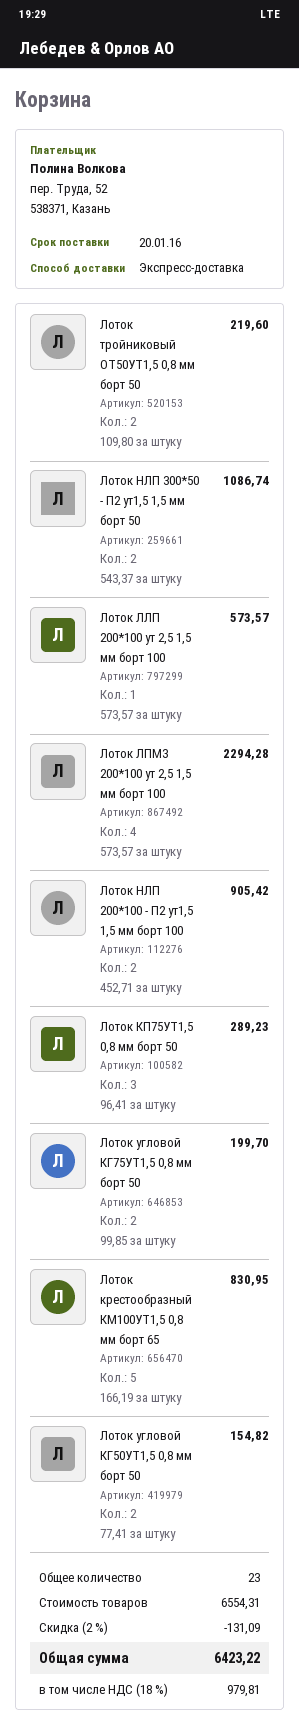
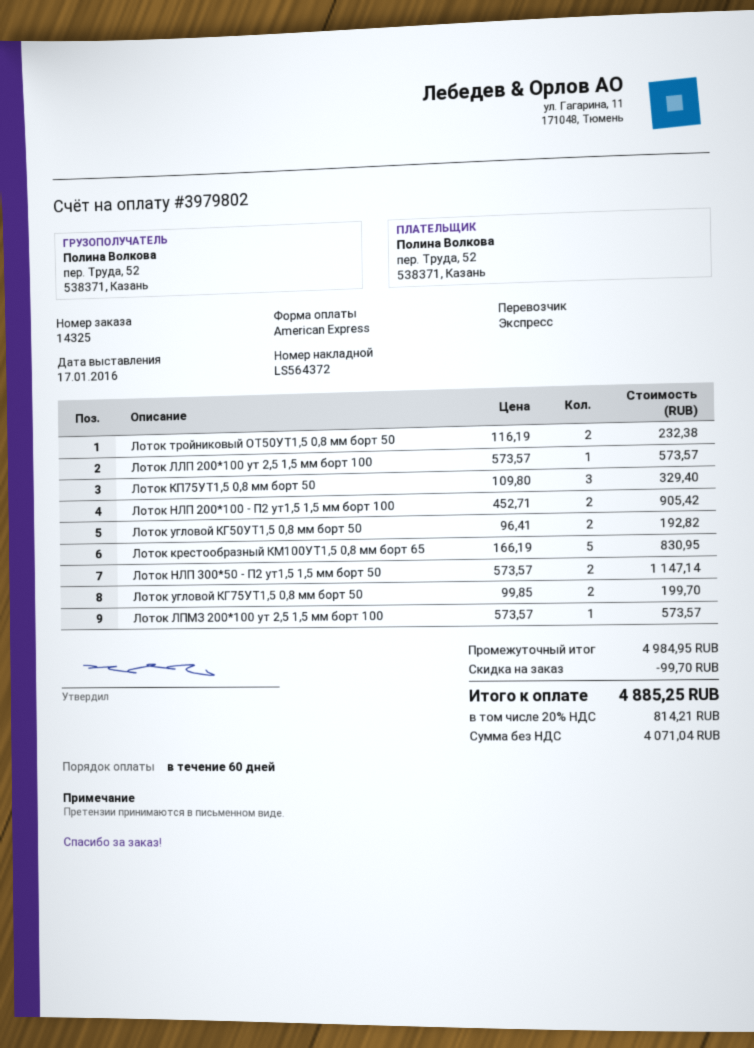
Лоток тройниковый ОТ50УТ1,5 0,8 мм борт 50: 2 x 109.80 = 219.60 -> 2 x 116.19 = 232.38
Лоток НЛП 300*50 - П2 ут1,5 1,5 мм борт 50: 2 x 543.37 = 1086.74 -> 2 x 573.57 = 1147.14
Лоток ЛПМЗ 200*100 ут 2,5 1,5 мм борт 100: 4 x 573.57 = 2294.28 -> 1 x 573.57 = 573.57
Лоток КП75УТ1,5 0,8 мм борт 50: 3 x 96.41 = 289.23 -> 3 x 109.80 = 329.40
Лоток угловой КГ50УТ1,5 0,8 мм борт 50: 2 x 77.41 = 154.82 -> 2 x 96.41 = 192.82
subtotal: 6554.31 -> 4984.95
discount: 131.09 -> 99.70
tax: 18% = 979.81 -> 20% = 814.21
total: 6423.22 -> 4885.25

